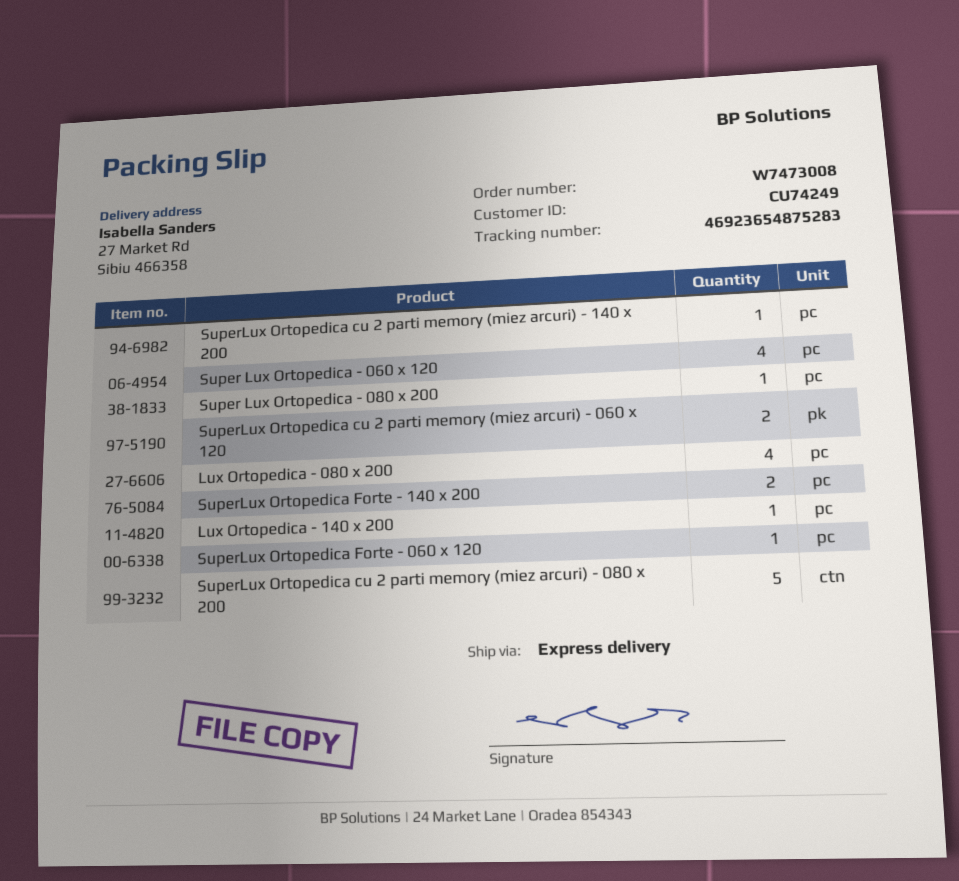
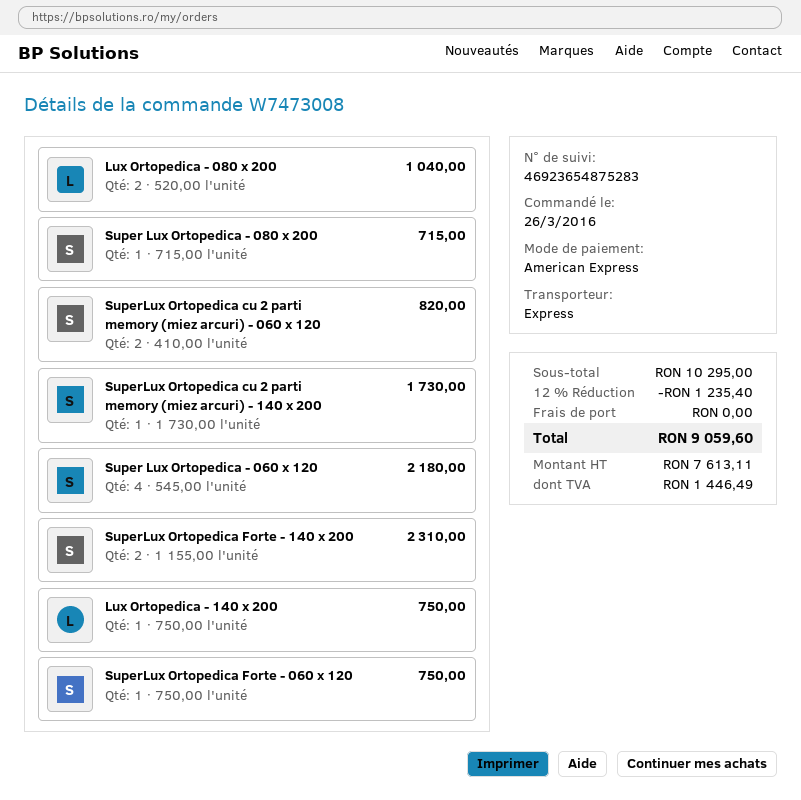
Lux Ortopedica - 080 x 200: 4 -> 2
SuperLux Ortopedica cu 2 parti memory (miez arcuri) - 080 x 200: 5 -> none

